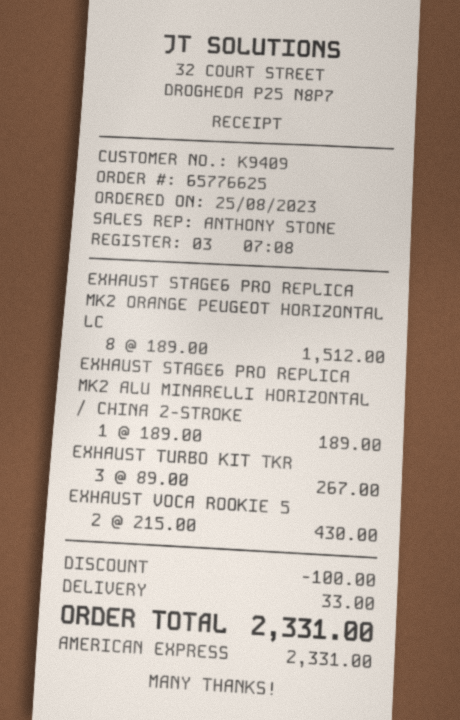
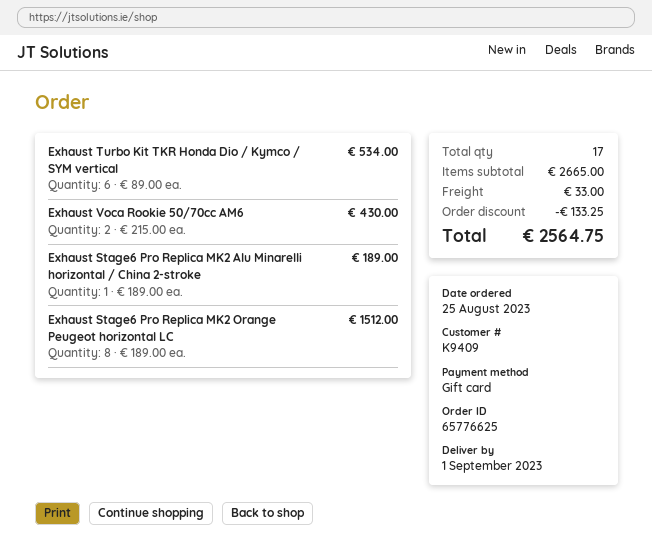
payment method: American Express -> gift card
EXHAUST TURBO KIT TKR: 3 x 89.00 = 267.00 -> 6 x 89.00 = 534.00
discount: 100.00 -> 133.25
total: 2331.00 -> 2564.75

